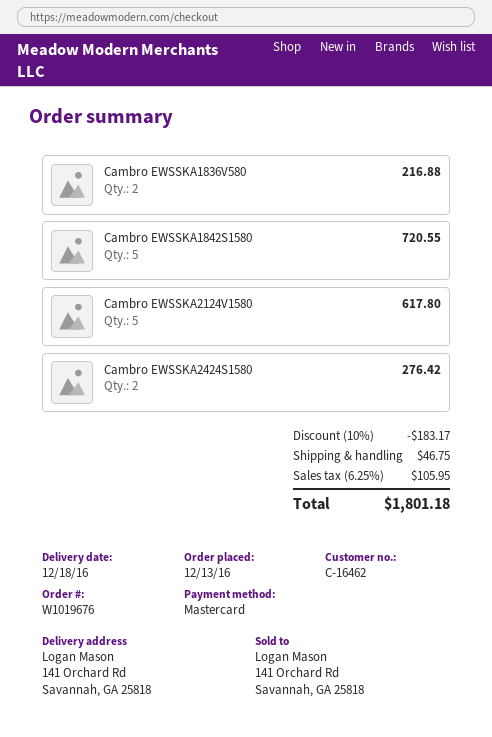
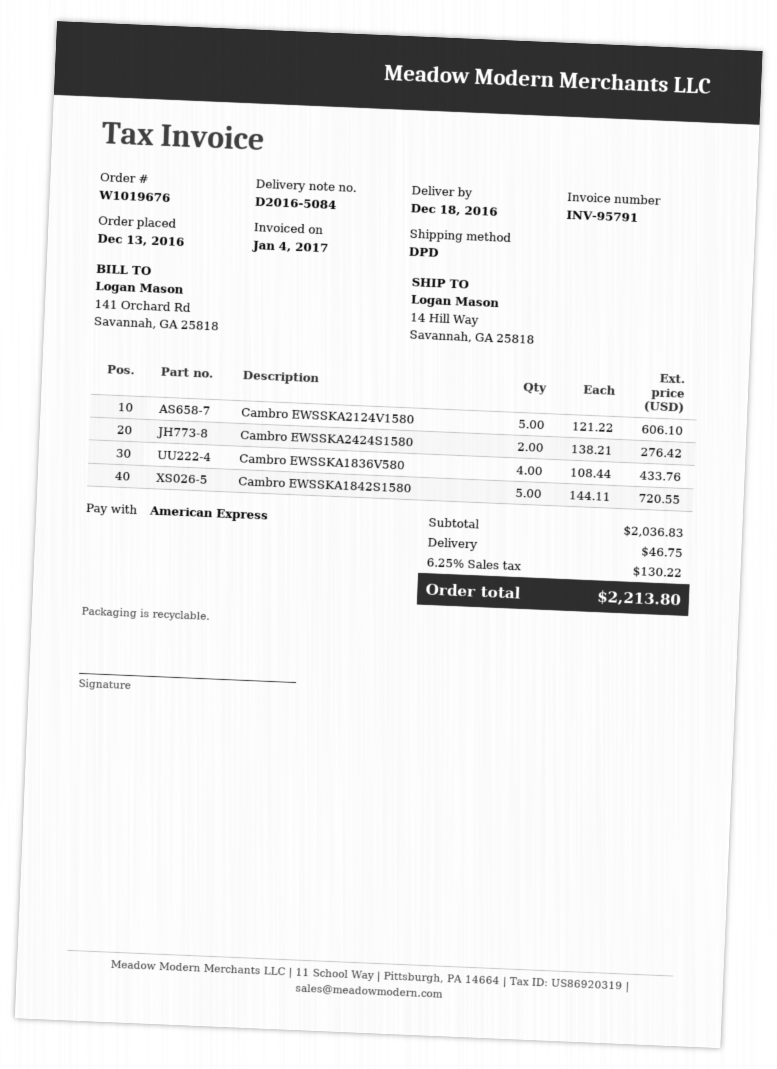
payment method: Mastercard -> American Express
ship to: 141 Orchard Rd, Savannah, GA 25818 -> 14 Hill Way, Savannah, GA 25818
Cambro EWSSKA1836V580: 2 for 216.88 -> 4 for 433.76
Cambro EWSSKA2124V1580: 5 for 617.80 -> 5 for 606.10
discount: 10% = 183.17 -> none
tax: 6.25% = 105.95 -> 6.25% = 130.22
total: 1801.18 -> 2213.80

